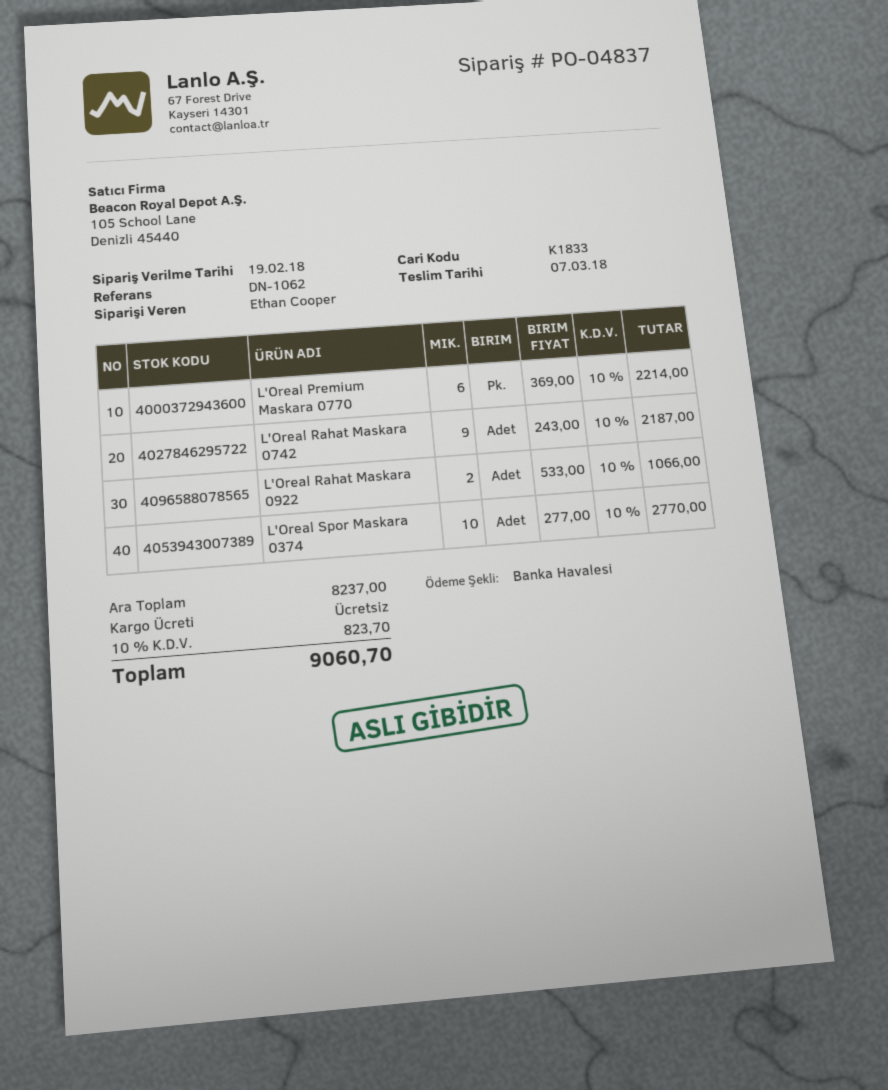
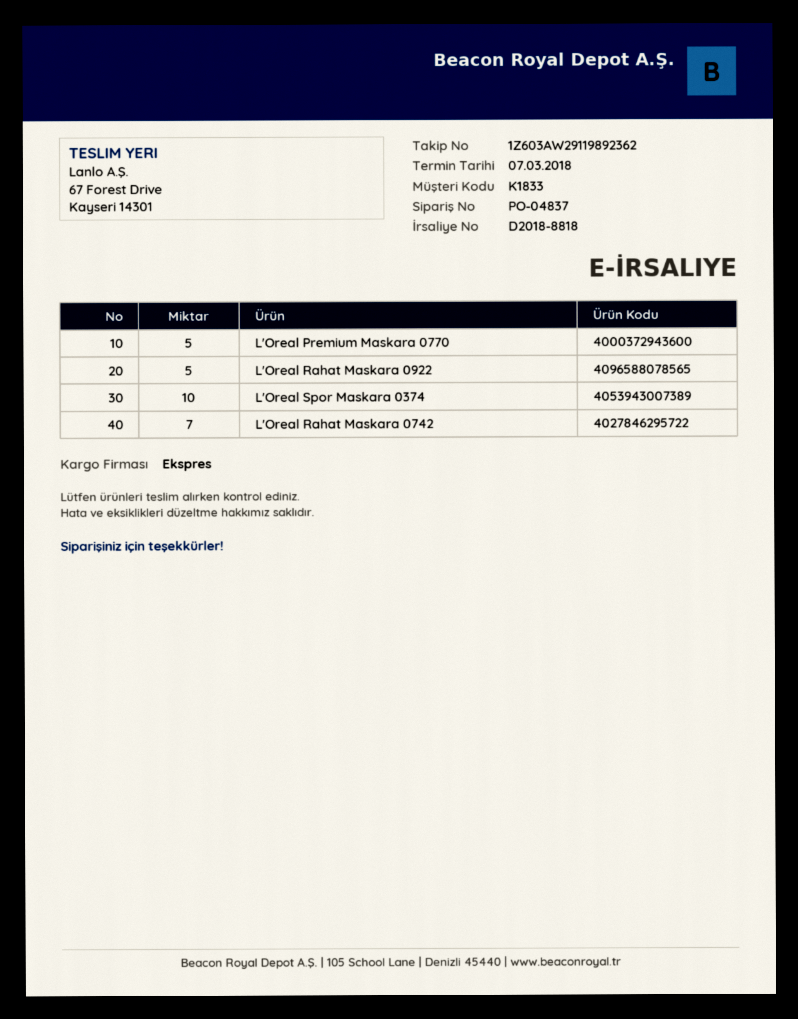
L'Oreal Premium Maskara 0770: 6 -> 5
L'Oreal Rahat Maskara 0742: 9 -> 7
L'Oreal Rahat Maskara 0922: 2 -> 5

